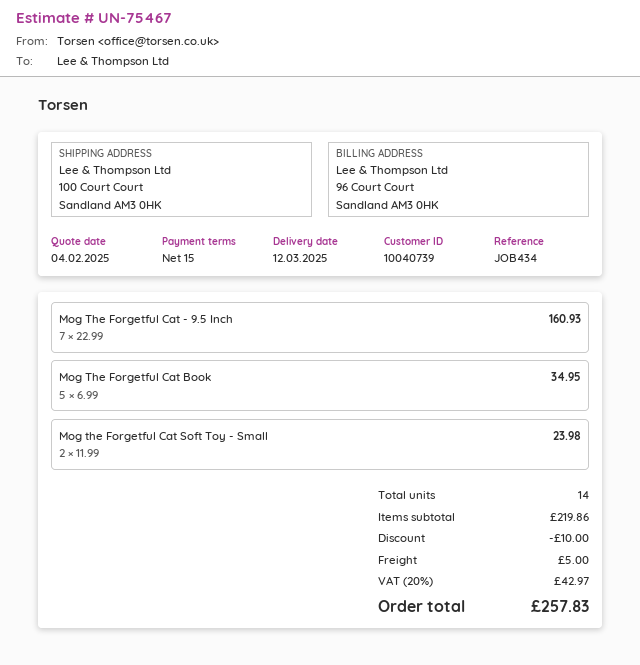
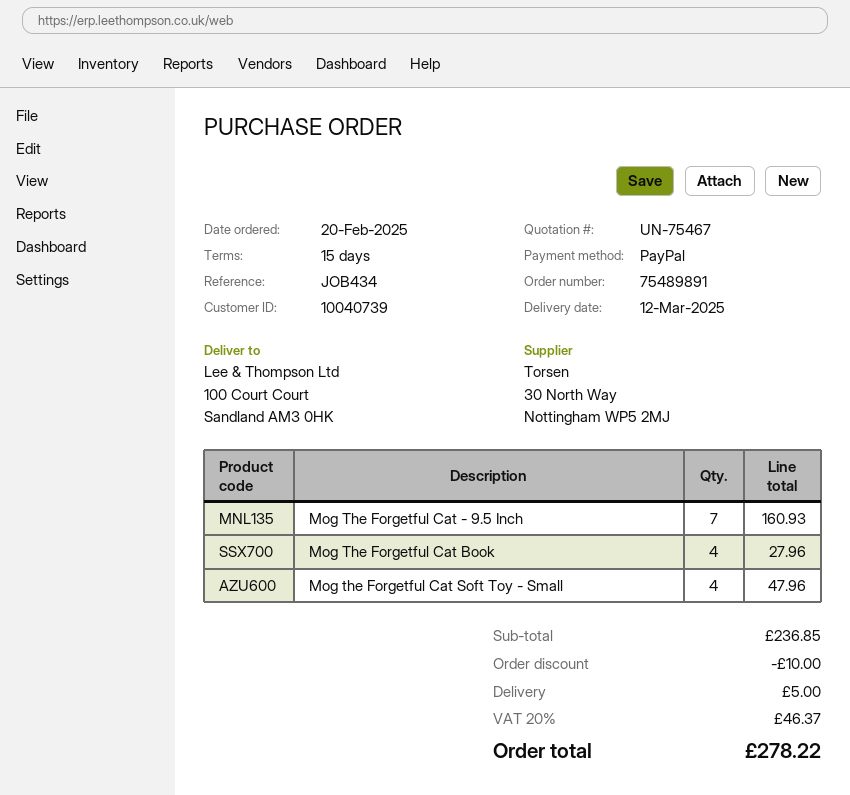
Mog The Forgetful Cat Book: 5 for 34.95 -> 4 for 27.96
Mog the Forgetful Cat Soft Toy - Small: 2 for 23.98 -> 4 for 47.96
subtotal: 219.86 -> 236.85
tax: 20% = 42.97 -> 20% = 46.37
total: 257.83 -> 278.22

